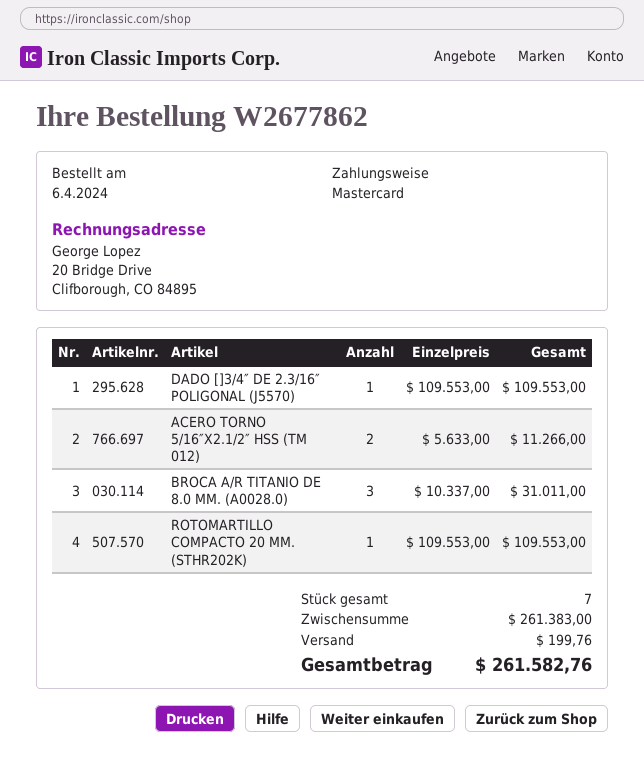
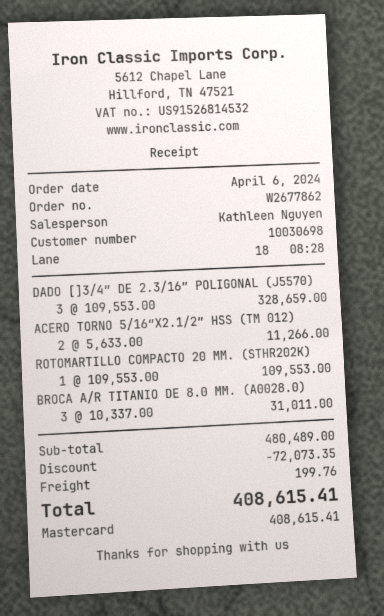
DADO []3/4″ DE 2.3/16″ POLIGONAL (J5570): 1 x 109553.00 = 109553.00 -> 3 x 109553.00 = 328659.00
subtotal: 261383.00 -> 480489.00
discount: none -> 72073.35
total: 261582.76 -> 408615.41

